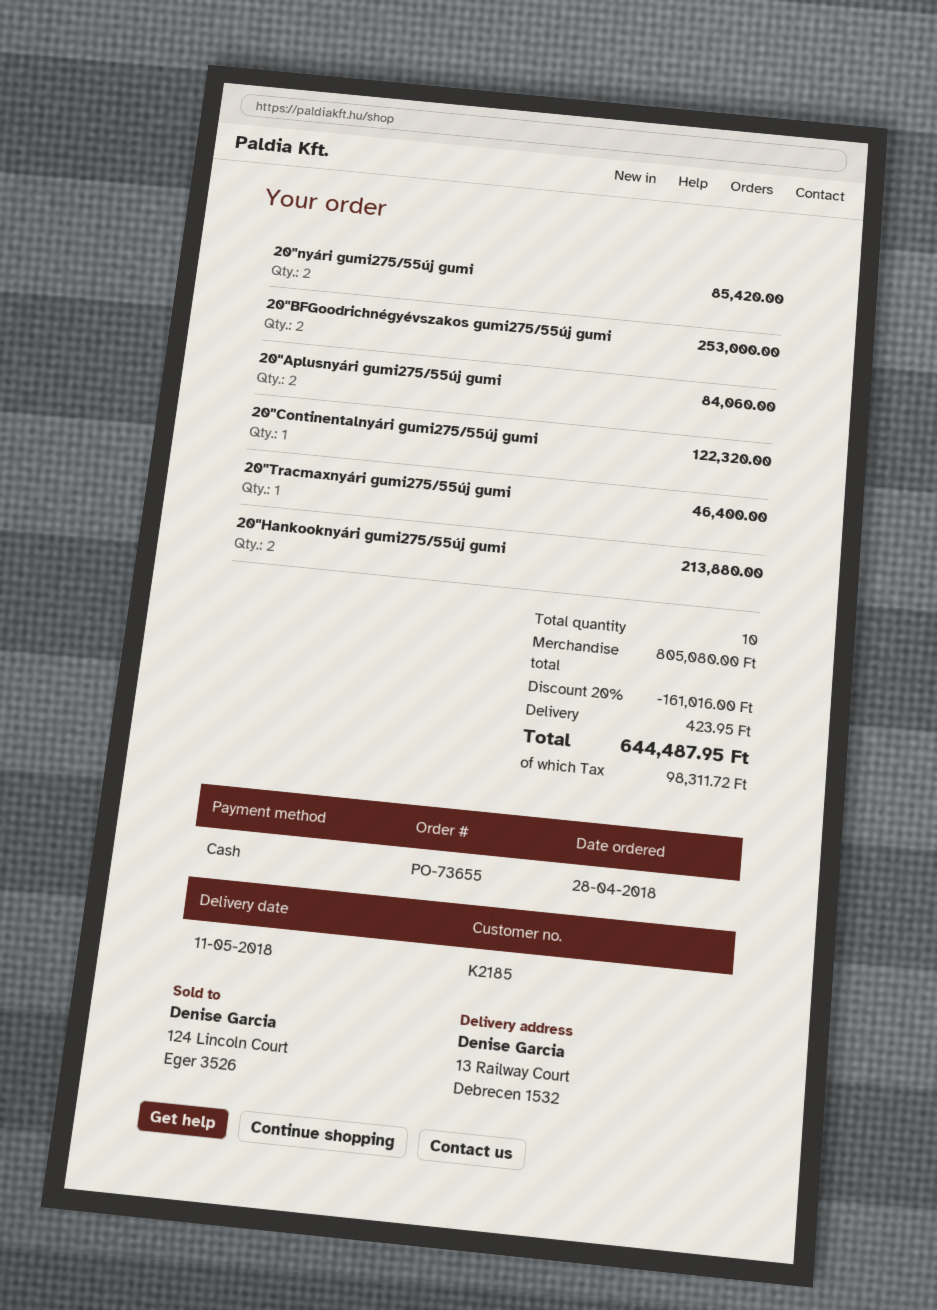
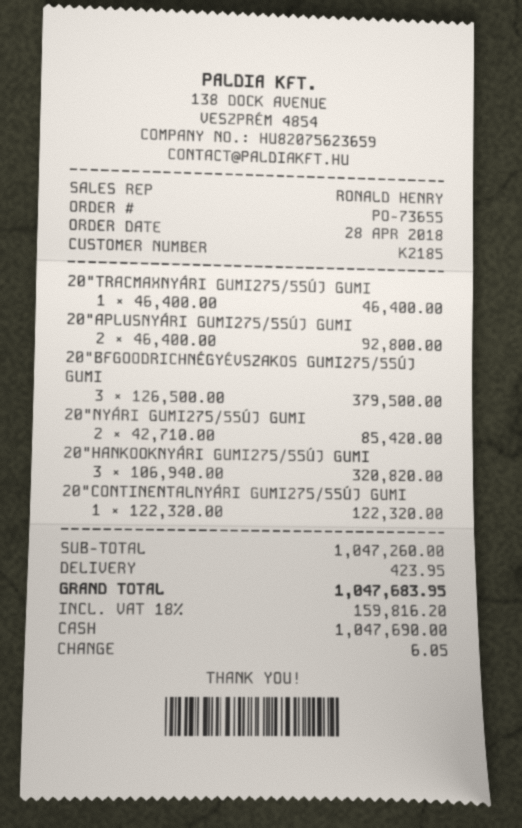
20"BFGoodrichnégyévszakos gumi275/55új gumi: 2 for 253000.00 -> 3 for 379500.00
20"Aplusnyári gumi275/55új gumi: 2 for 84060.00 -> 2 for 92800.00
20"Hankooknyári gumi275/55új gumi: 2 for 213880.00 -> 3 for 320820.00
subtotal: 805080.00 -> 1047260.00
discount: 20% = 161016.00 -> none
tax: 98311.72 -> 159816.20
total: 644487.95 -> 1047683.95

